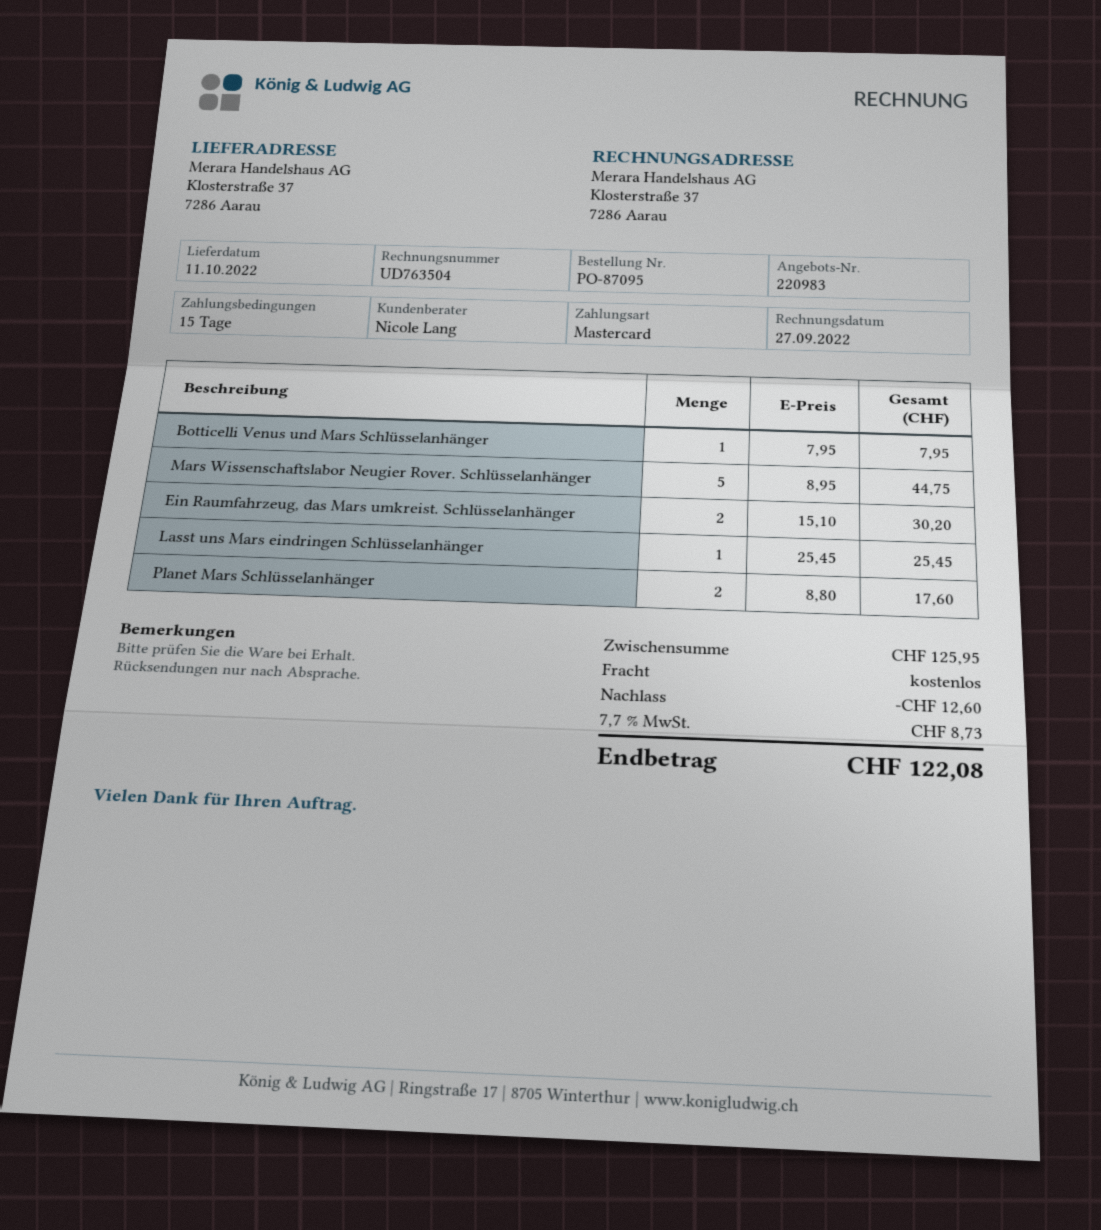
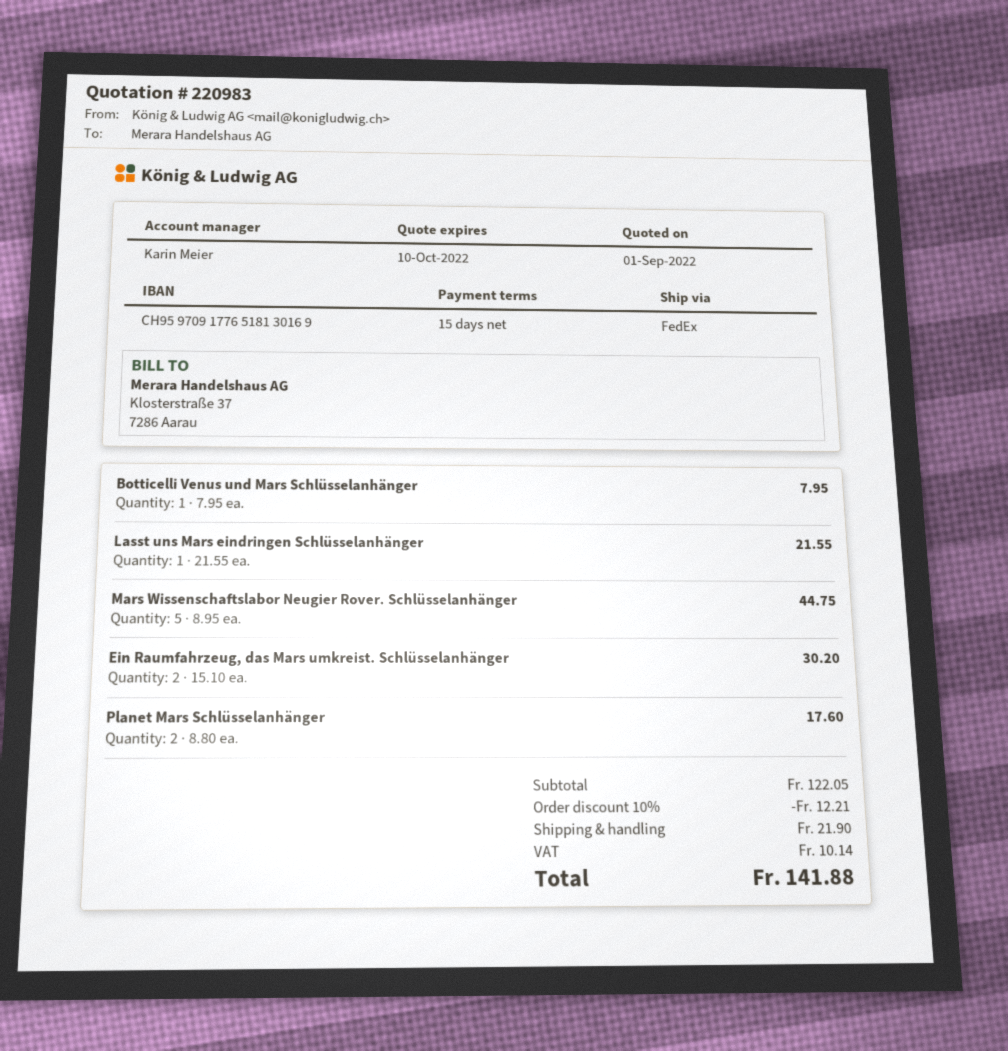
sales rep: Nicole Lang -> Karin Meier
Lasst uns Mars eindringen Schlüsselanhänger: 1 x 25.45 = 25.45 -> 1 x 21.55 = 21.55
subtotal: 125.95 -> 122.05
discount: 12.60 -> 12.21
shipping: 0.00 -> 21.90
tax: 8.73 -> 10.14
total: 122.08 -> 141.88

